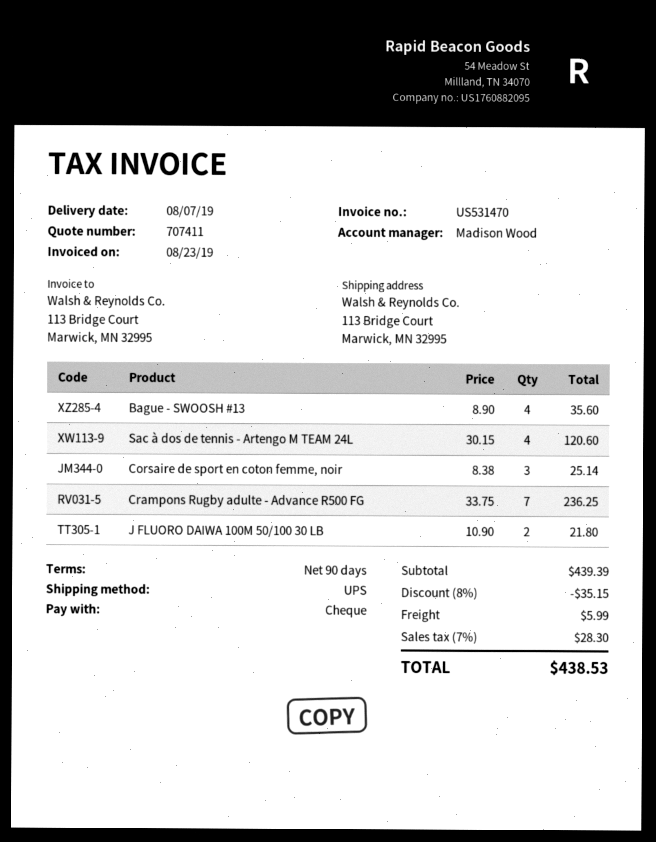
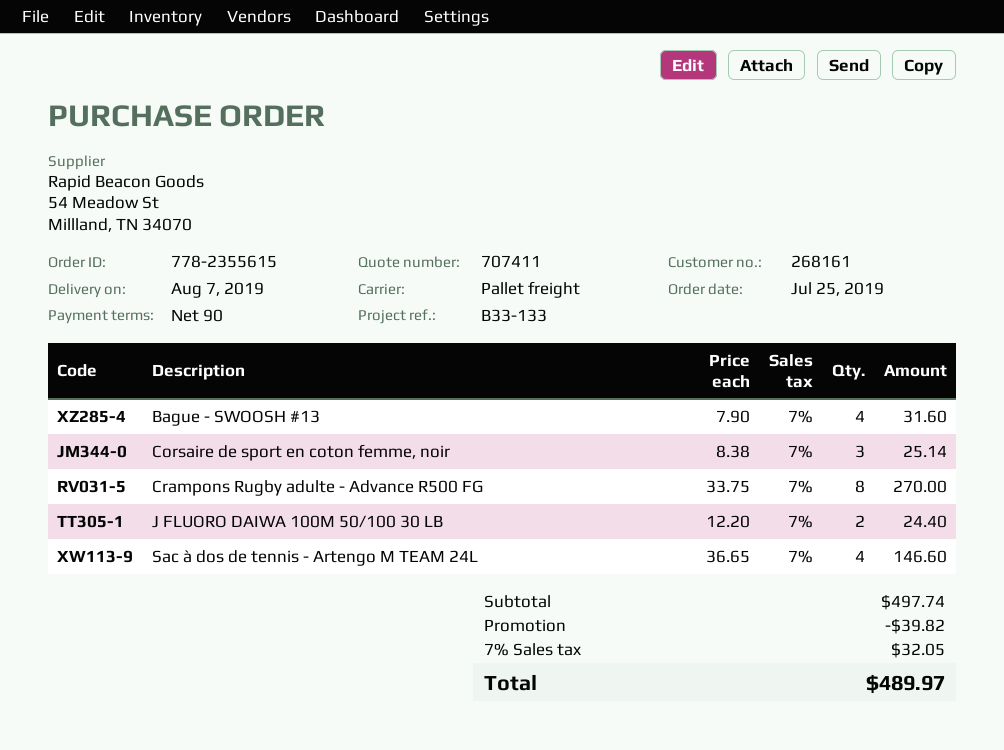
shipping method: UPS -> pallet freight
Bague - SWOOSH #13: 4 x 8.90 = 35.60 -> 4 x 7.90 = 31.60
Sac à dos de tennis - Artengo M TEAM 24L: 4 x 30.15 = 120.60 -> 4 x 36.65 = 146.60
Crampons Rugby adulte - Advance R500 FG: 7 x 33.75 = 236.25 -> 8 x 33.75 = 270.00
J FLUORO DAIWA 100M 50/100 30 LB: 2 x 10.90 = 21.80 -> 2 x 12.20 = 24.40
subtotal: 439.39 -> 497.74
discount: 35.15 -> 39.82
shipping: 5.99 -> none
tax: 7% = 28.30 -> 7% = 32.05
total: 438.53 -> 489.97

